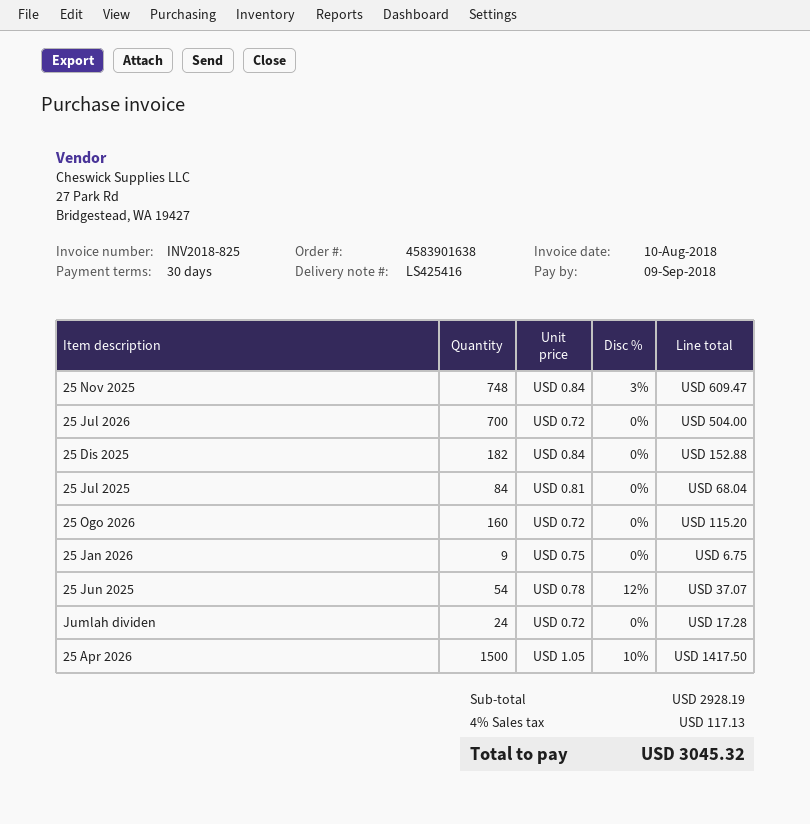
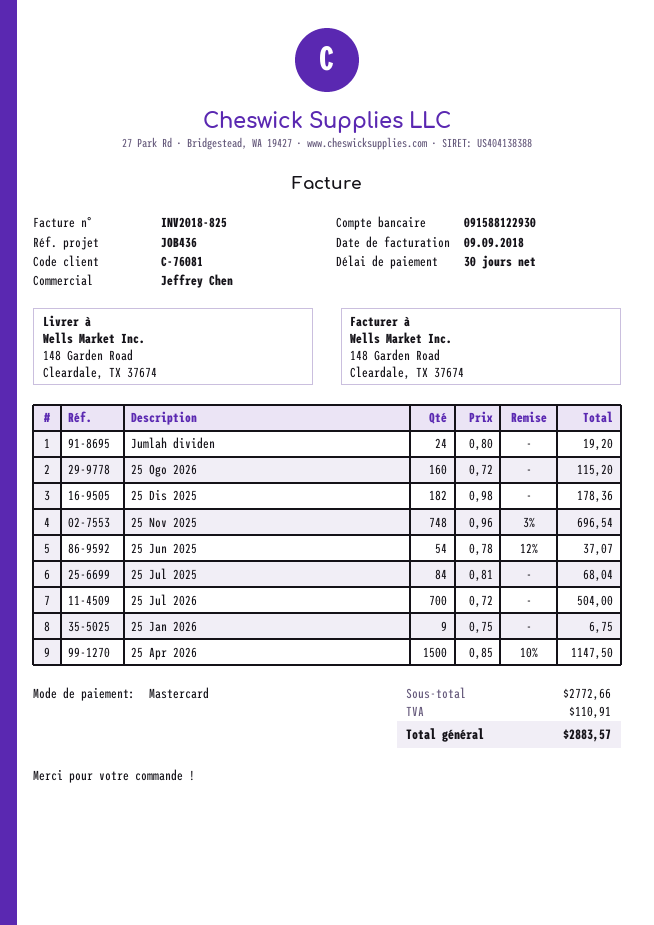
invoice date: 2018-08-10 -> 2018-09-09
25 Nov 2025: 748 x 0.84 - 3% = 609.47 -> 748 x 0.96 - 3% = 696.54
25 Dis 2025: 182 x 0.84 = 152.88 -> 182 x 0.98 = 178.36
Jumlah dividen: 24 x 0.72 = 17.28 -> 24 x 0.80 = 19.20
25 Apr 2026: 1500 x 1.05 - 10% = 1417.50 -> 1500 x 0.85 - 10% = 1147.50
subtotal: 2928.19 -> 2772.66
tax: 117.13 -> 110.91
total: 3045.32 -> 2883.57

